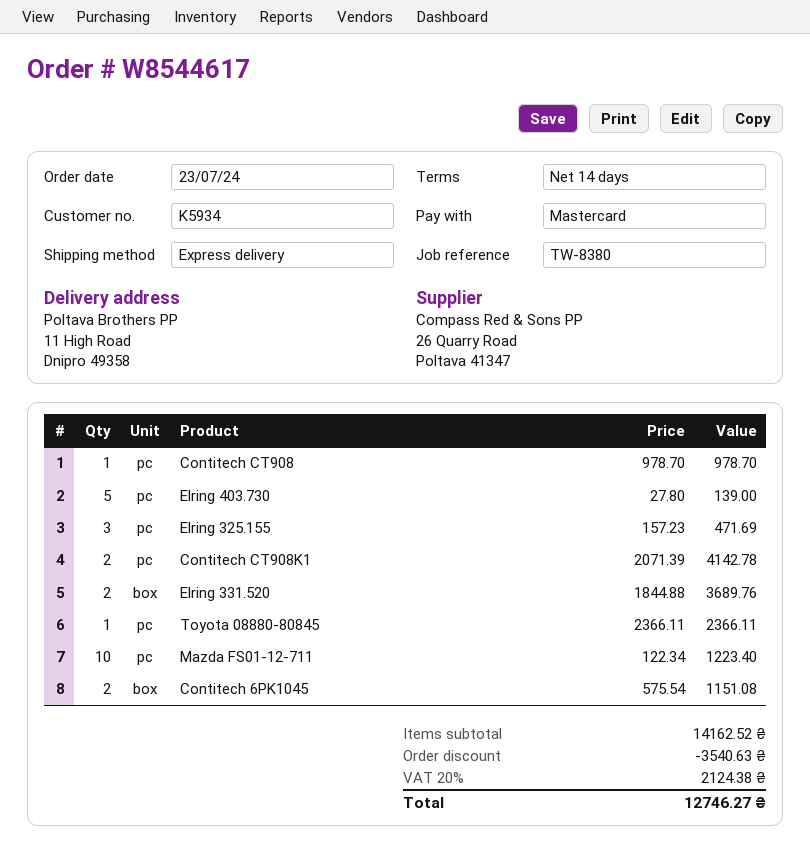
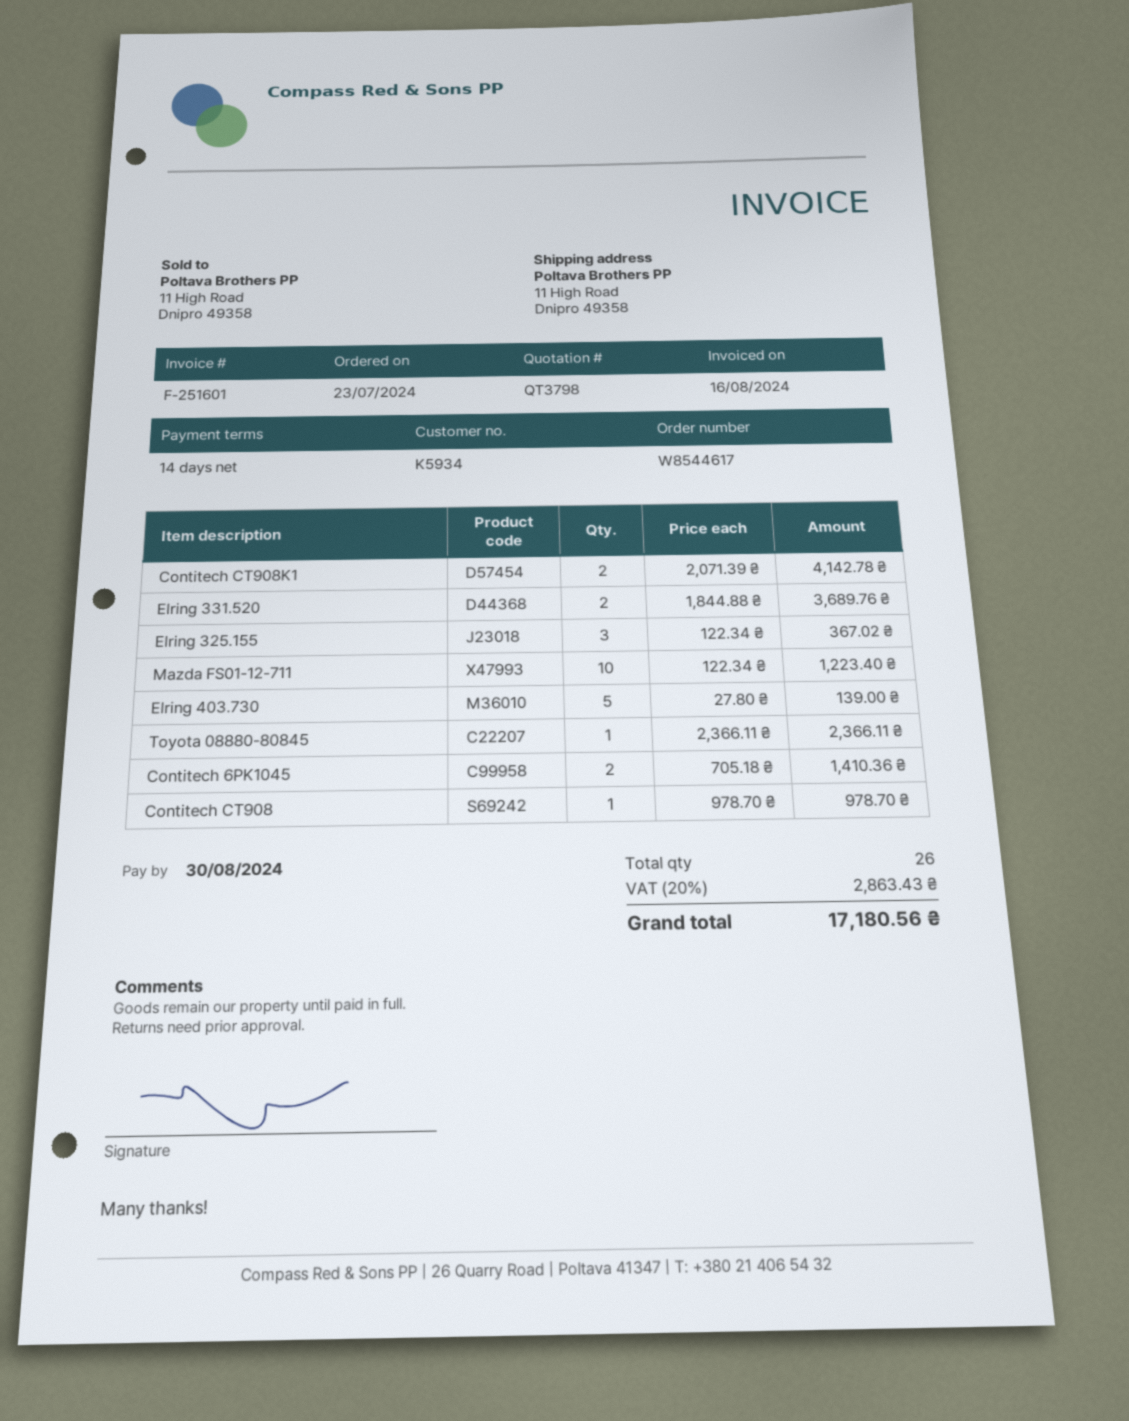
Elring 325.155: 3 x 157.23 = 471.69 -> 3 x 122.34 = 367.02
Contitech 6PK1045: 2 x 575.54 = 1151.08 -> 2 x 705.18 = 1410.36
discount: 3540.63 -> none
tax: 20% = 2124.38 -> 20% = 2863.43
total: 12746.27 -> 17180.56

